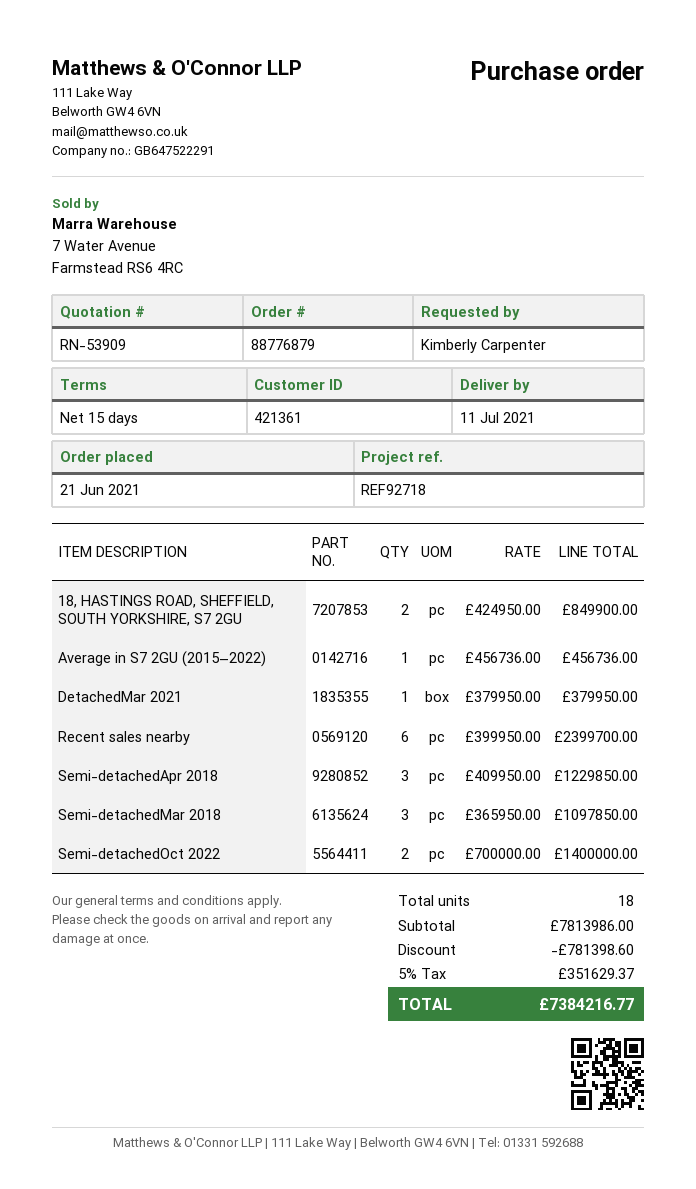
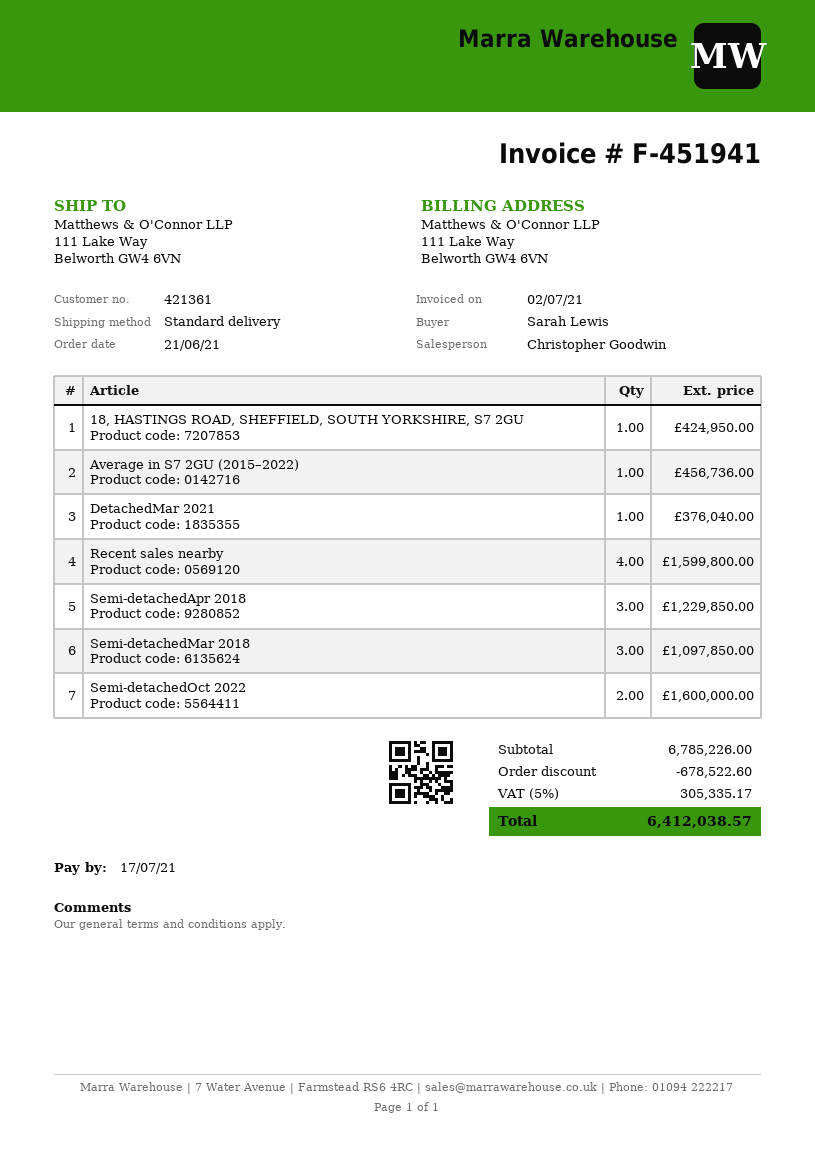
ordered by: Kimberly Carpenter -> Sarah Lewis
18, HASTINGS ROAD, SHEFFIELD, SOUTH YORKSHIRE, S7 2GU: 2 for 849900.00 -> 1 for 424950.00
DetachedMar 2021: 1 for 379950.00 -> 1 for 376040.00
Recent sales nearby: 6 for 2399700.00 -> 4 for 1599800.00
Semi-detachedOct 2022: 2 for 1400000.00 -> 2 for 1600000.00
subtotal: 7813986.00 -> 6785226.00
discount: 781398.60 -> 678522.60
tax: 5% = 351629.37 -> 5% = 305335.17
total: 7384216.77 -> 6412038.57

